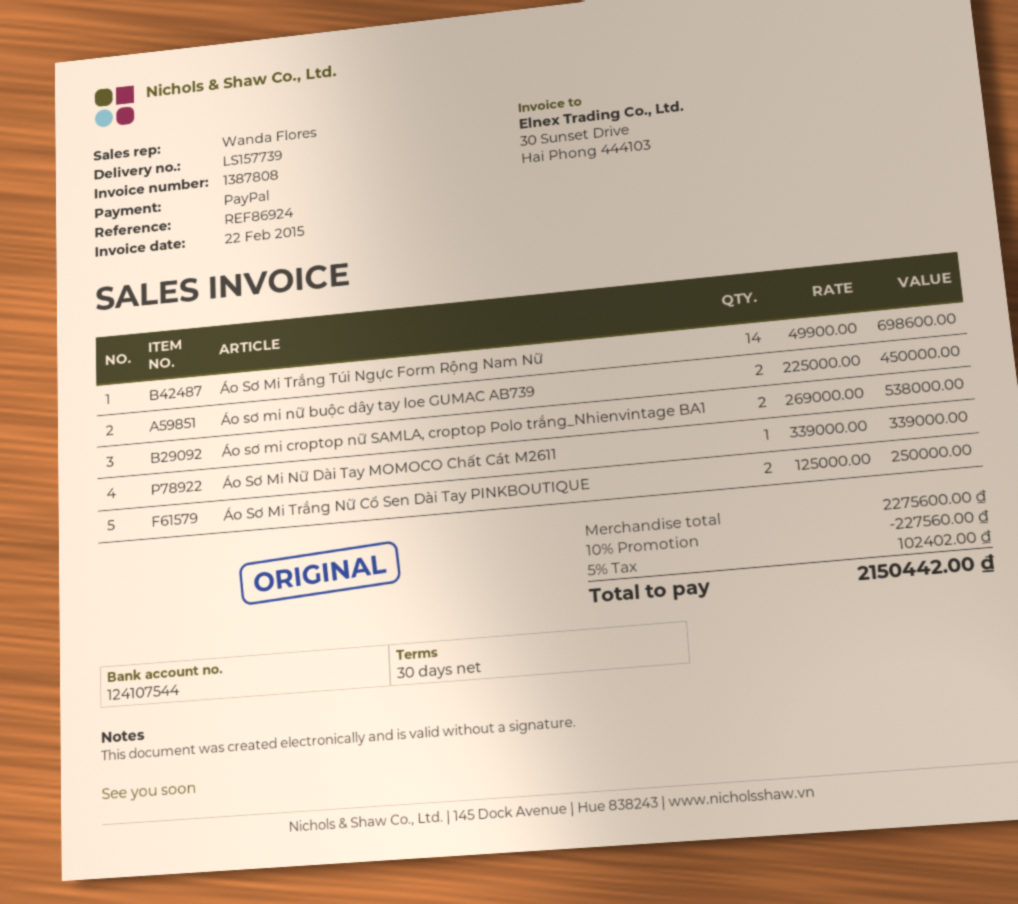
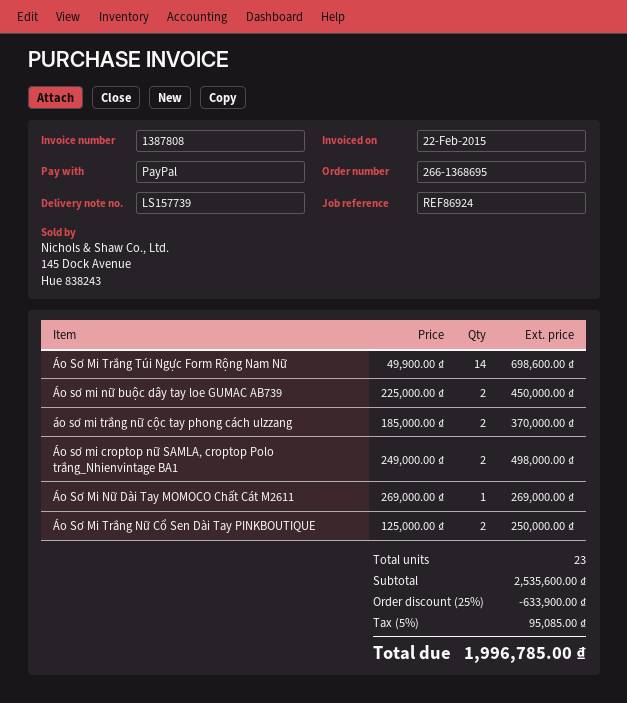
Áo sơ mi croptop nữ SAMLA, croptop Polo trắng_Nhienvintage BA1: 2 x 269000.00 = 538000.00 -> 2 x 249000.00 = 498000.00
Áo Sơ Mi Nữ Dài Tay MOMOCO Chất Cát M2611: 1 x 339000.00 = 339000.00 -> 1 x 269000.00 = 269000.00
áo sơ mi trắng nữ cộc tay phong cách ulzzang: none -> 2 x 185000.00 = 370000.00
subtotal: 2275600.00 -> 2535600.00
discount: 10% = 227560.00 -> 25% = 633900.00
tax: 5% = 102402.00 -> 5% = 95085.00
total: 2150442.00 -> 1996785.00

